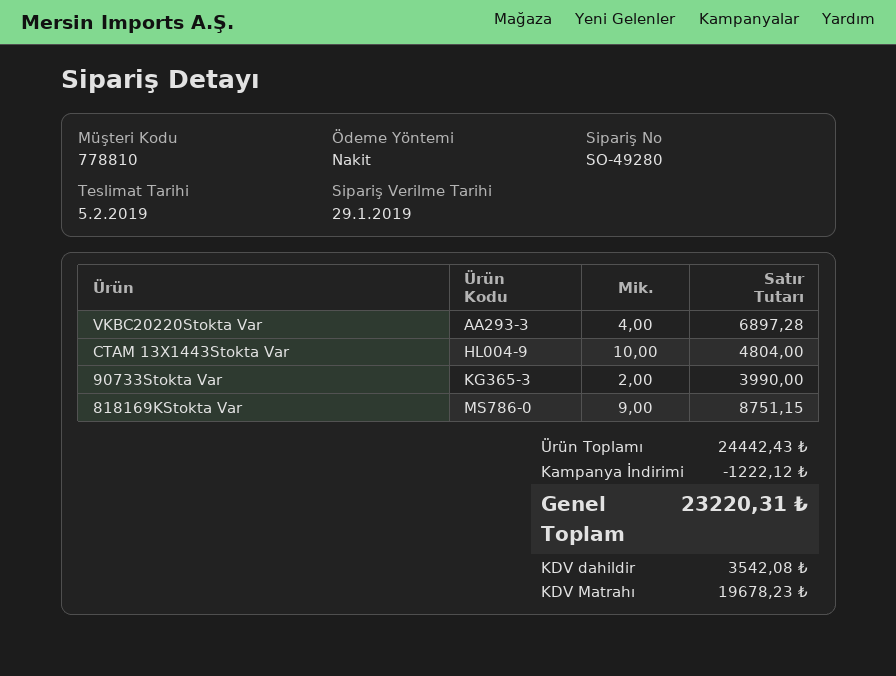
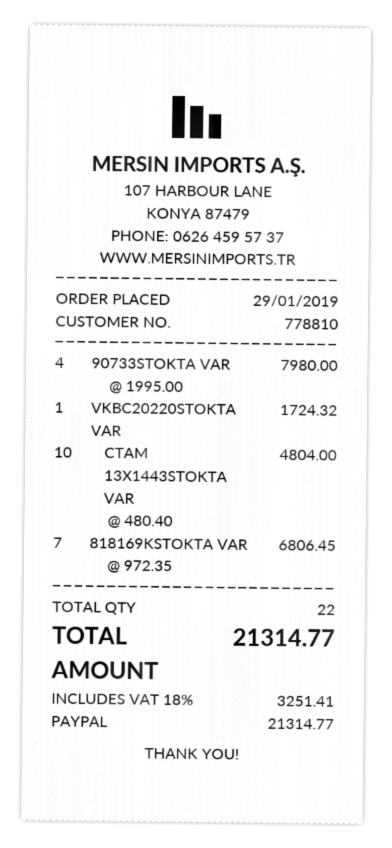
payment method: cash -> PayPal
VKBC20220Stokta Var: 4 for 6897.28 -> 1 for 1724.32
90733Stokta Var: 2 for 3990.00 -> 4 for 7980.00
818169KStokta Var: 9 for 8751.15 -> 7 for 6806.45
discount: 1222.12 -> none
tax: 3542.08 -> 3251.41
total: 23220.31 -> 21314.77

